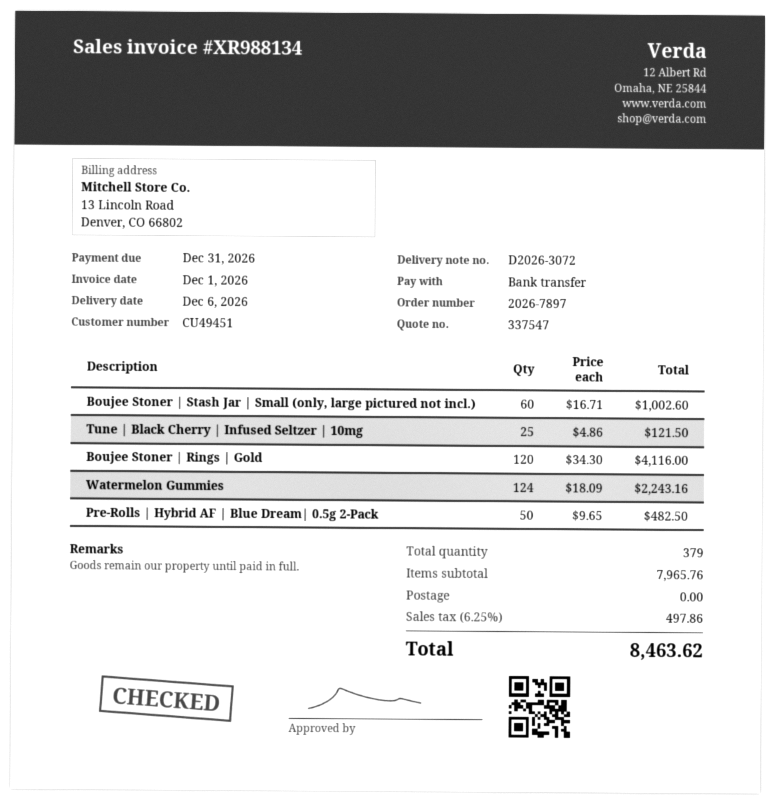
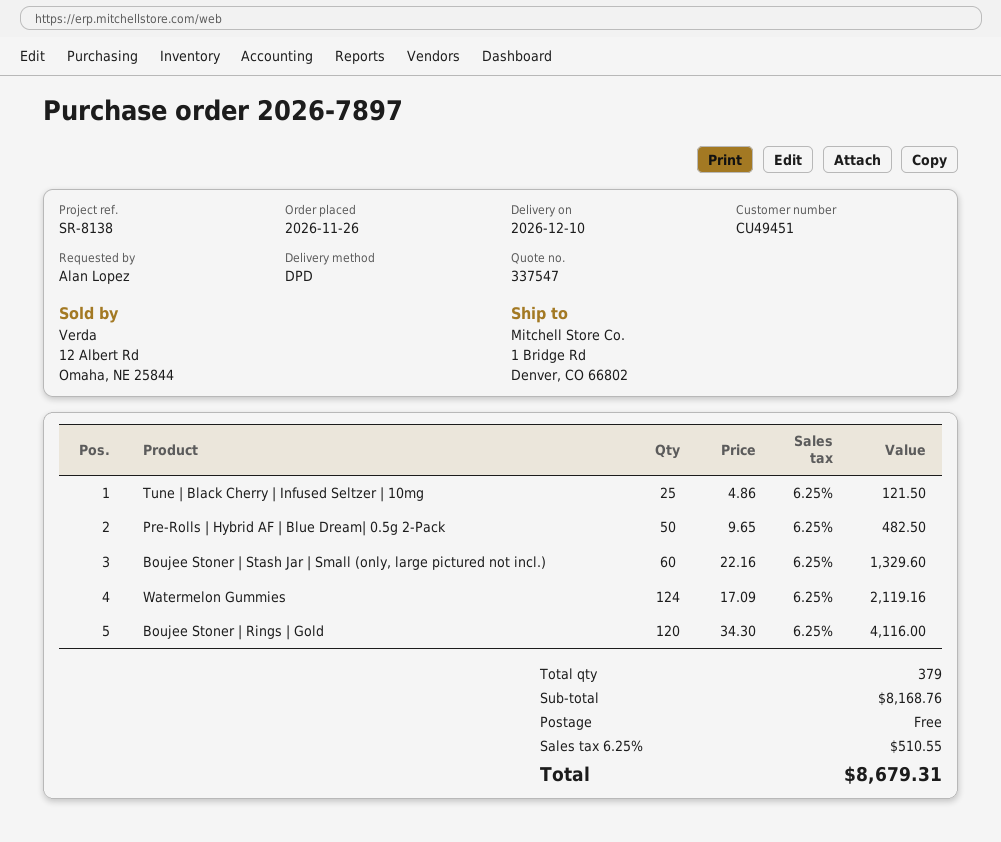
delivery date: 2026-12-06 -> 2026-12-10
Boujee Stoner | Stash Jar | Small (only, large pictured not incl.): 60 x 16.71 = 1002.60 -> 60 x 22.16 = 1329.60
Watermelon Gummies: 124 x 18.09 = 2243.16 -> 124 x 17.09 = 2119.16
subtotal: 7965.76 -> 8168.76
tax: 6.25% = 497.86 -> 6.25% = 510.55
total: 8463.62 -> 8679.31

